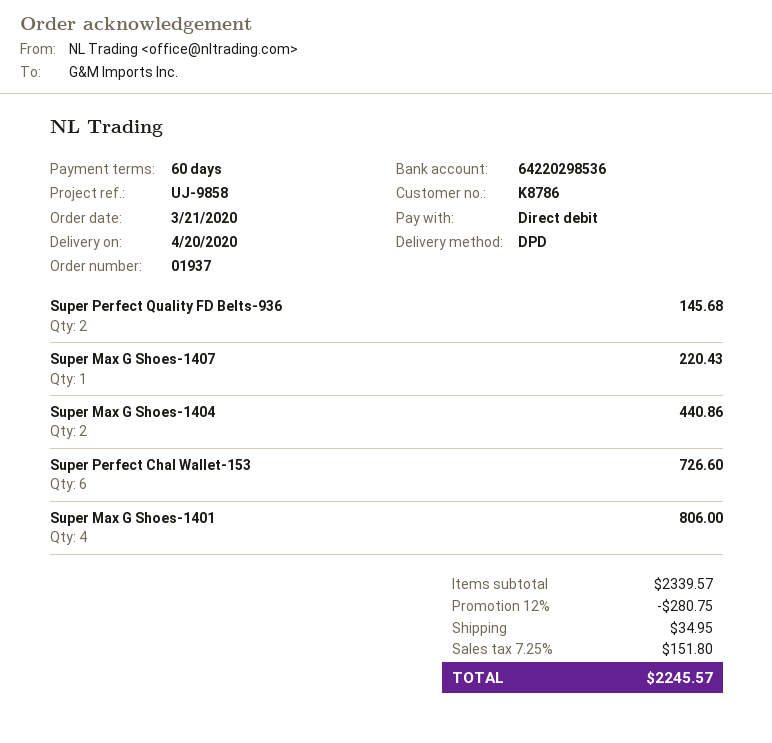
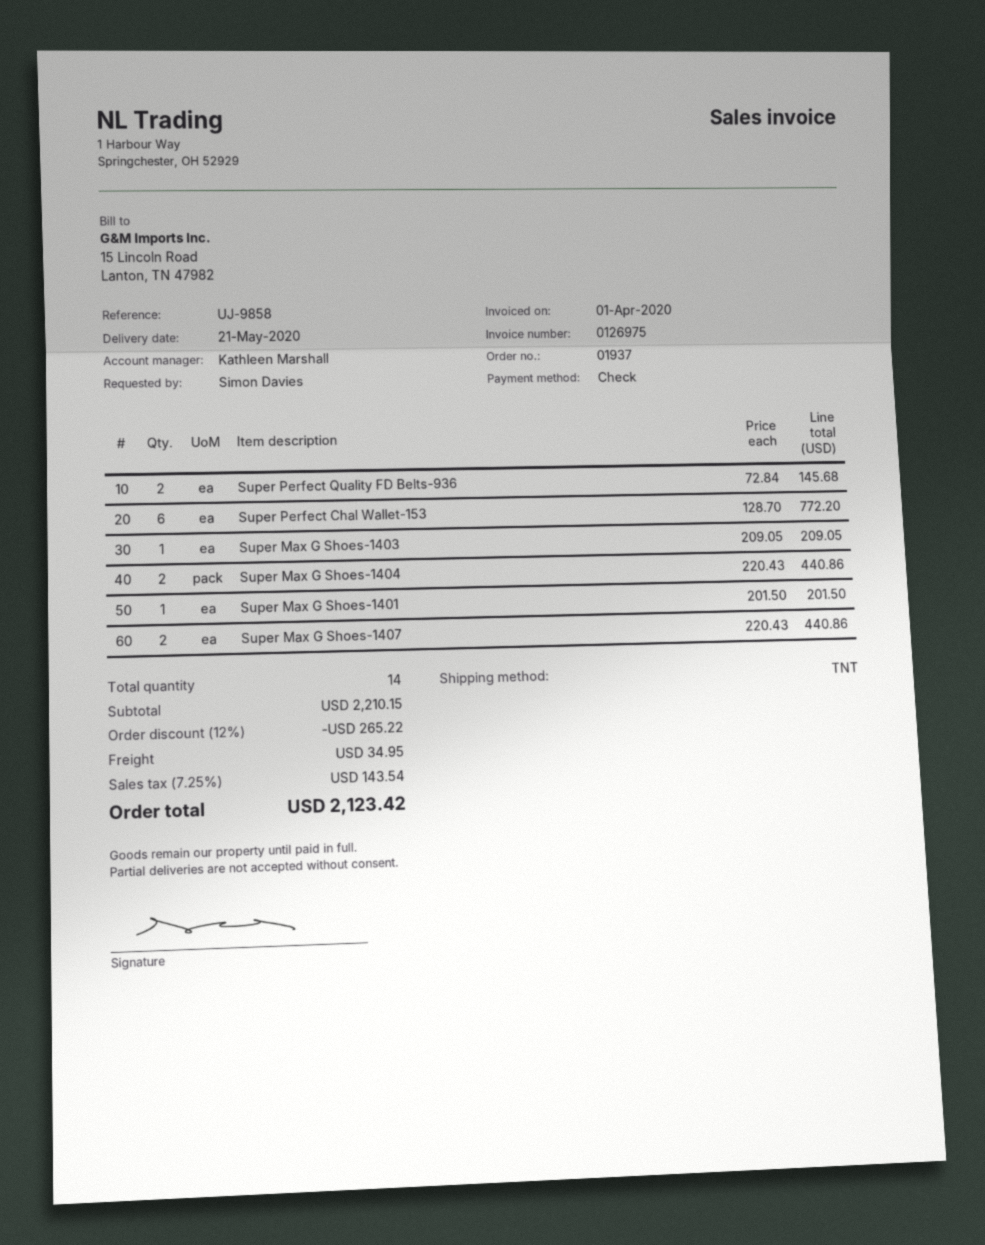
delivery date: 2020-04-20 -> 2020-05-21
payment method: direct debit -> cheque
shipping method: DPD -> TNT
Super Max G Shoes-1407: 1 for 220.43 -> 2 for 440.86
Super Perfect Chal Wallet-153: 6 for 726.60 -> 6 for 772.20
Super Max G Shoes-1401: 4 for 806.00 -> 1 for 201.50
Super Max G Shoes-1403: none -> 1 for 209.05
subtotal: 2339.57 -> 2210.15
discount: 12% = 280.75 -> 12% = 265.22
tax: 7.25% = 151.80 -> 7.25% = 143.54
total: 2245.57 -> 2123.42

